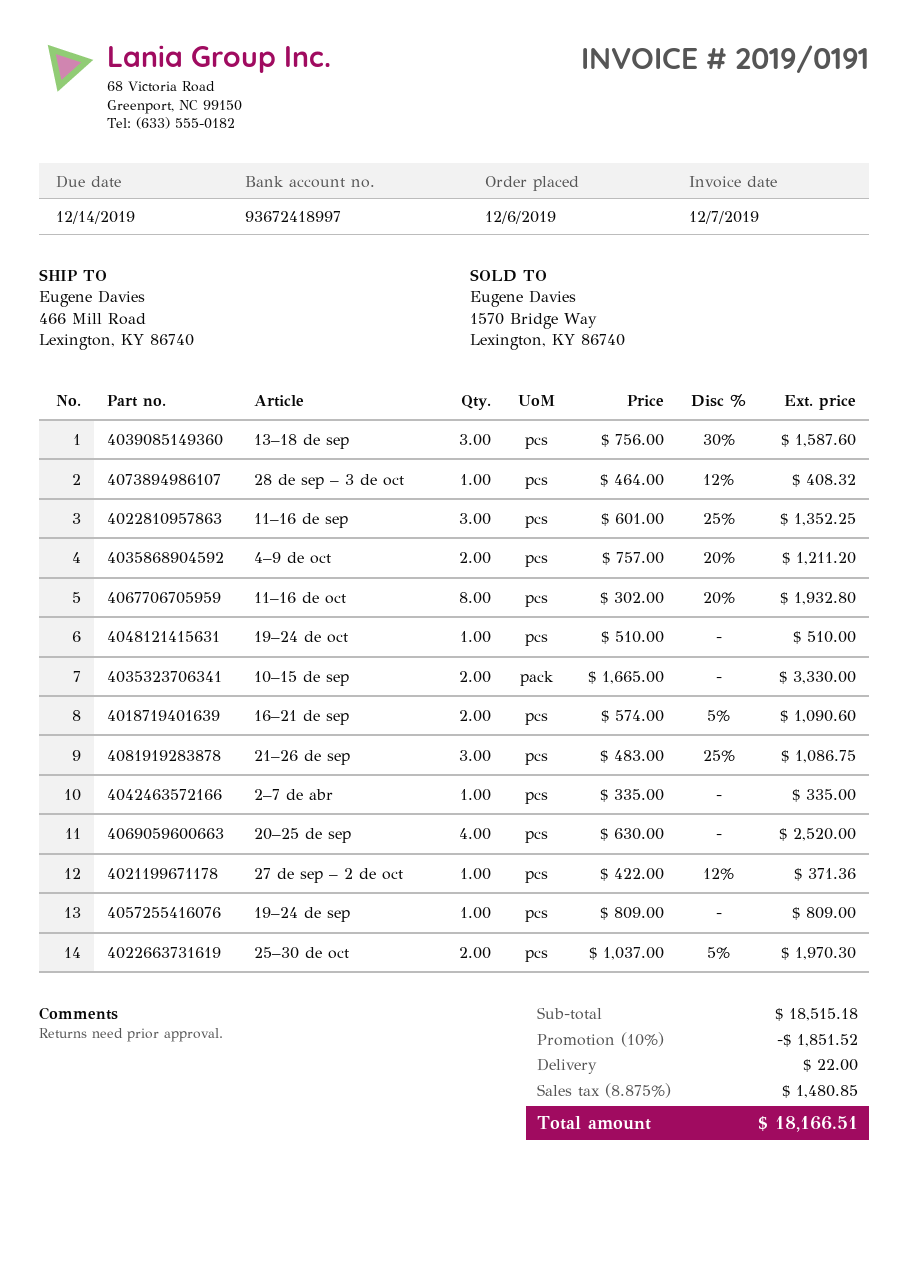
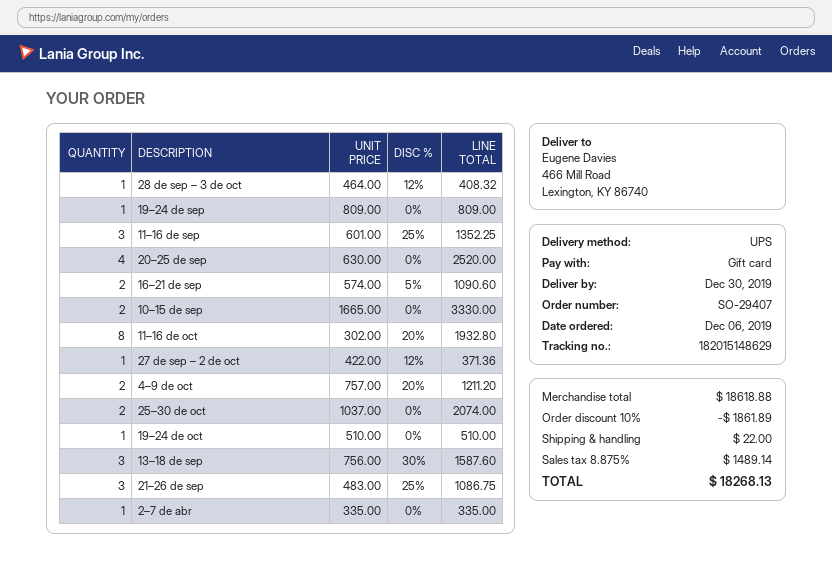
25–30 de oct: 2 x 1037.00 - 5% = 1970.30 -> 2 x 1037.00 = 2074.00
subtotal: 18515.18 -> 18618.88
discount: 10% = 1851.52 -> 10% = 1861.89
tax: 8.875% = 1480.85 -> 8.875% = 1489.14
total: 18166.51 -> 18268.13

